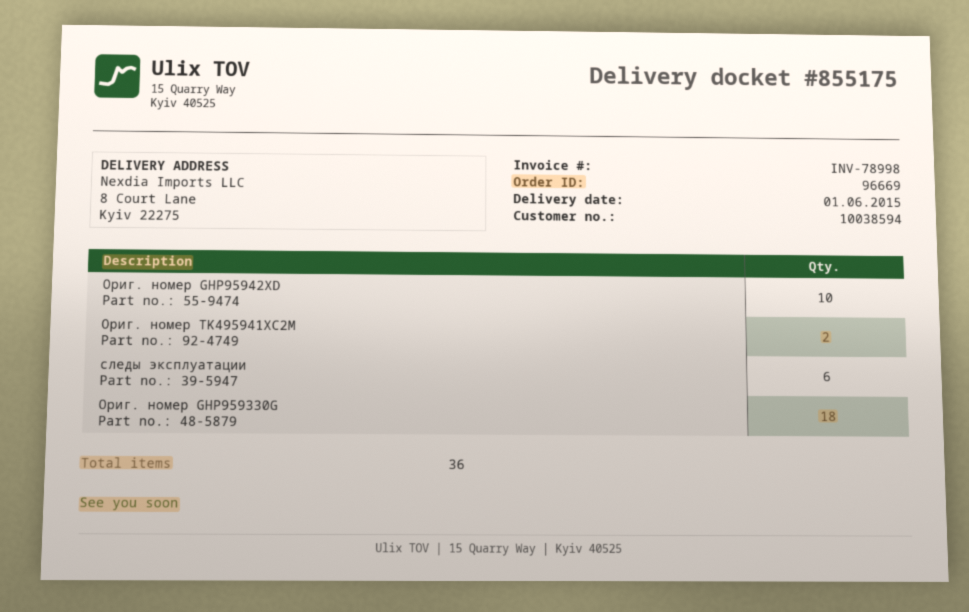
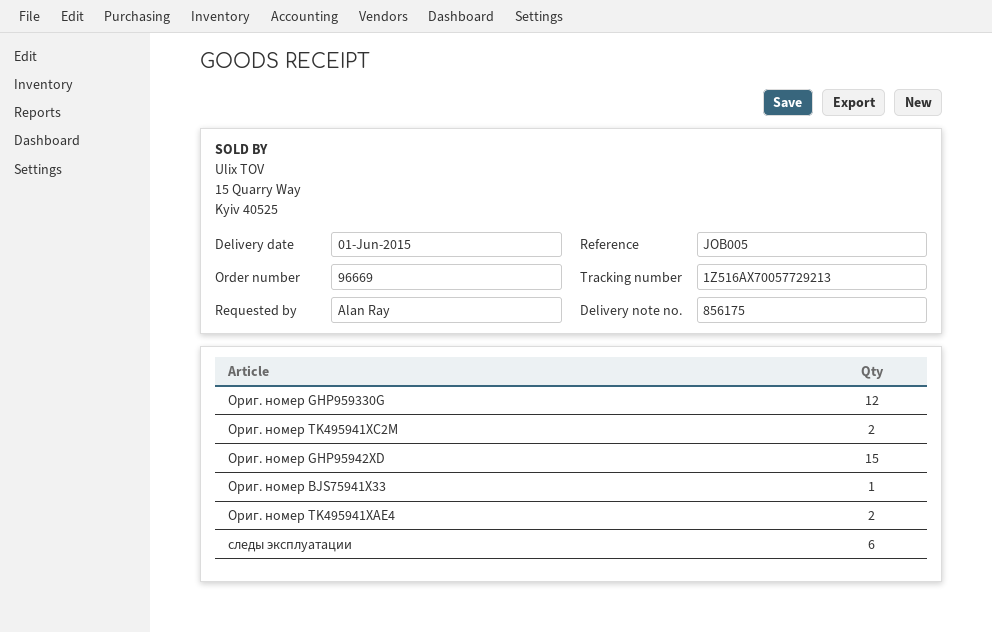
delivery note number: 855175 -> 856175
Ориг. номер GHP95942XD: 10 -> 15
Ориг. номер GHP959330G: 18 -> 12
Ориг. номер BJS75941X33: none -> 1
Ориг. номер TK495941XAE4: none -> 2

